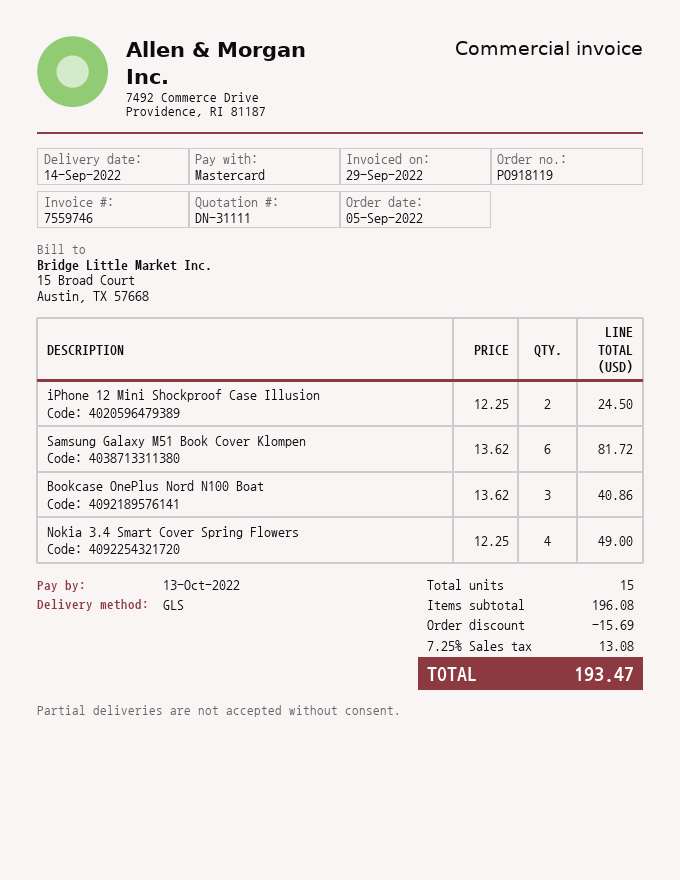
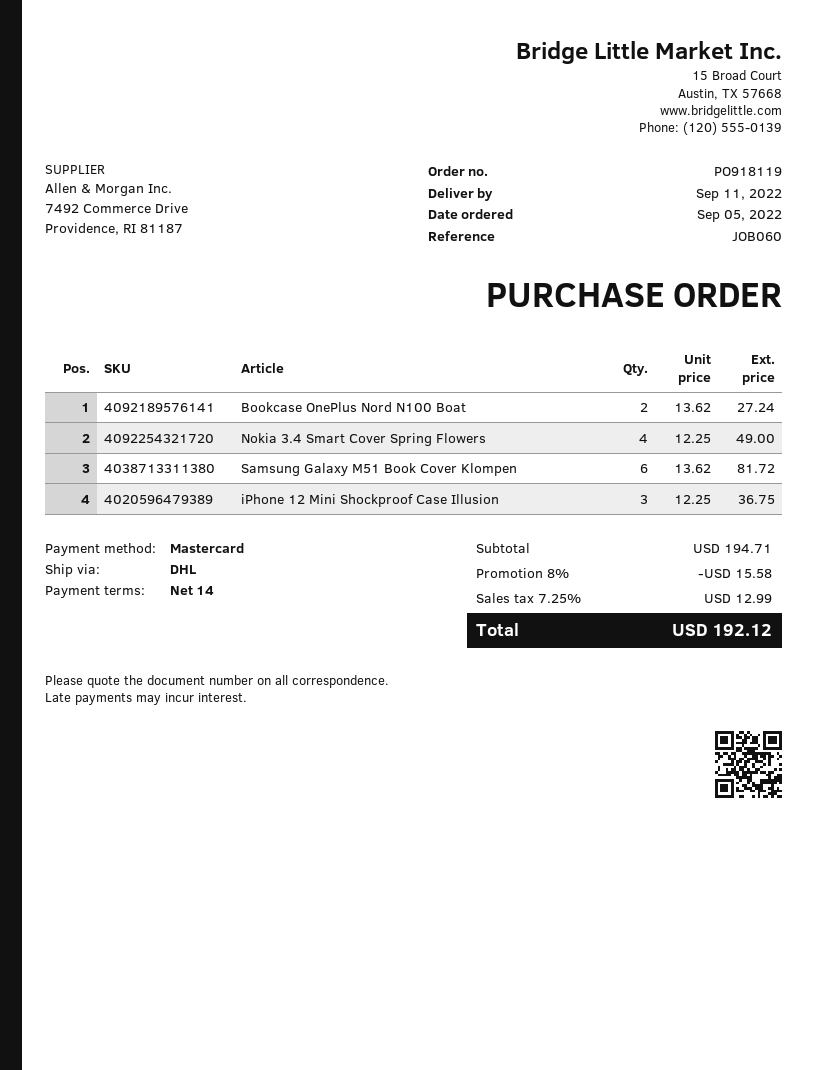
delivery date: 2022-09-14 -> 2022-09-11
shipping method: GLS -> DHL
iPhone 12 Mini Shockproof Case Illusion: 2 x 12.25 = 24.50 -> 3 x 12.25 = 36.75
Bookcase OnePlus Nord N100 Boat: 3 x 13.62 = 40.86 -> 2 x 13.62 = 27.24
subtotal: 196.08 -> 194.71
discount: 15.69 -> 15.58
tax: 7.25% = 13.08 -> 7.25% = 12.99
total: 193.47 -> 192.12

